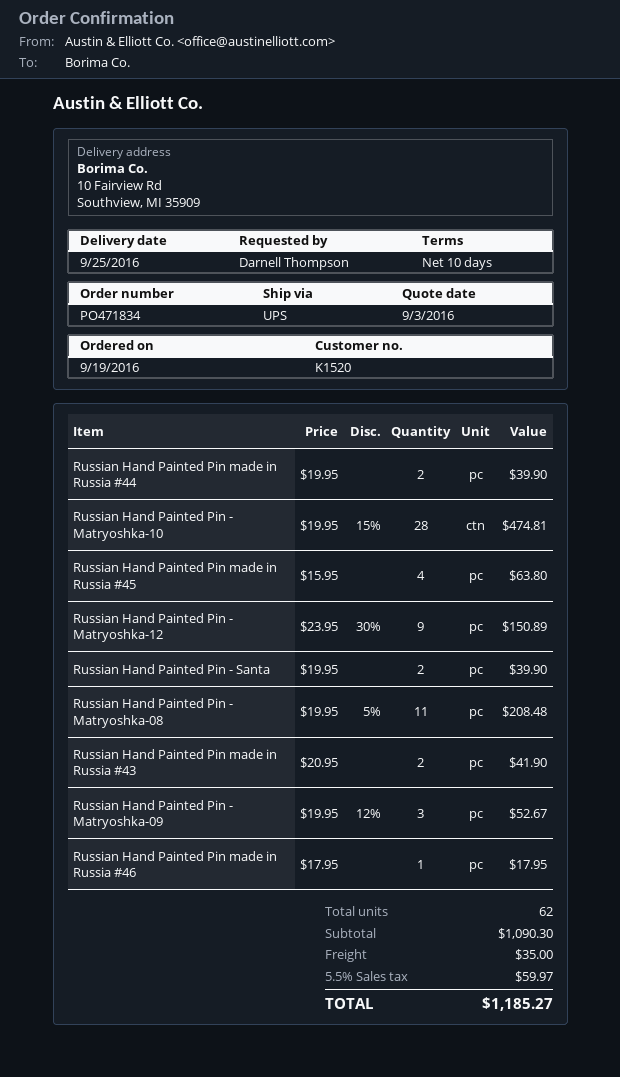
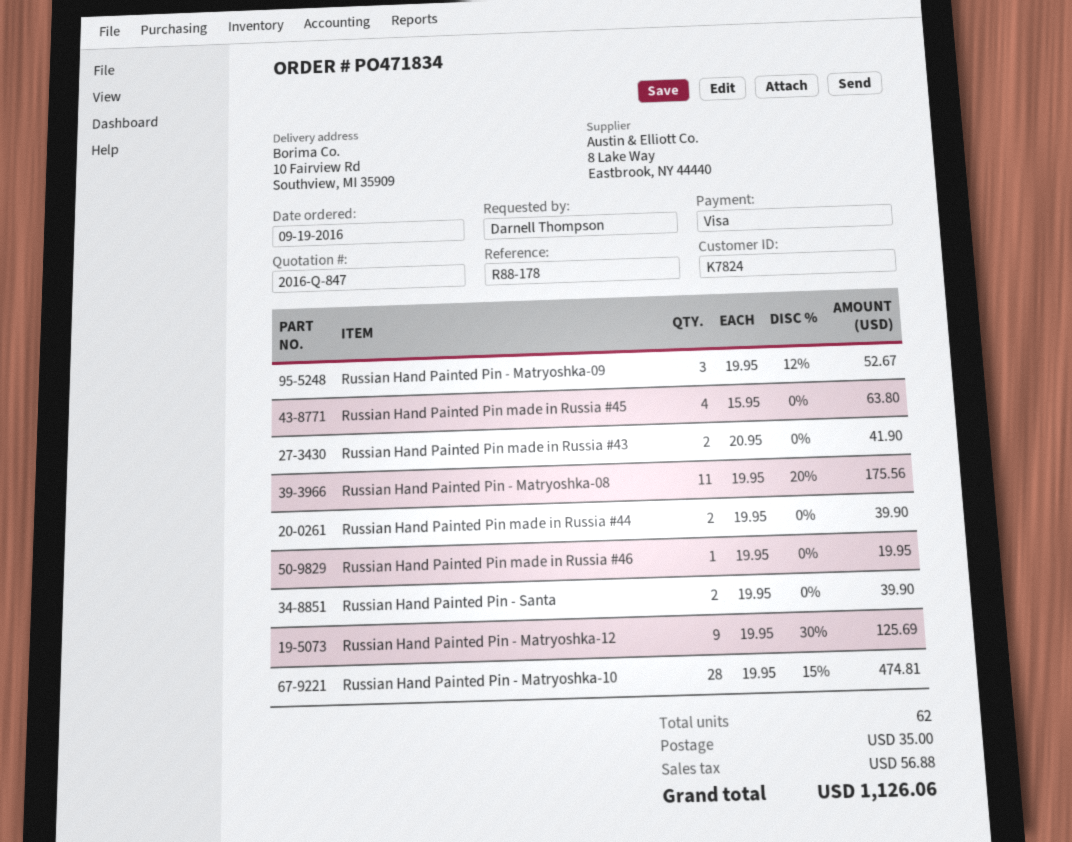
customer number: K1520 -> K7824
Russian Hand Painted Pin - Matryoshka-12: 9 x 23.95 - 30% = 150.89 -> 9 x 19.95 - 30% = 125.69
Russian Hand Painted Pin - Matryoshka-08: 11 x 19.95 - 5% = 208.48 -> 11 x 19.95 - 20% = 175.56
Russian Hand Painted Pin made in Russia #46: 1 x 17.95 = 17.95 -> 1 x 19.95 = 19.95
tax: 59.97 -> 56.88
total: 1185.27 -> 1126.06

